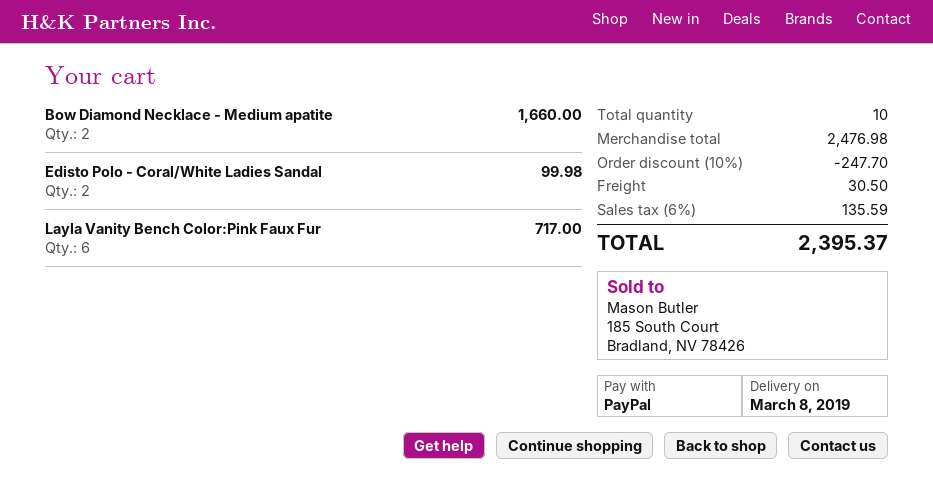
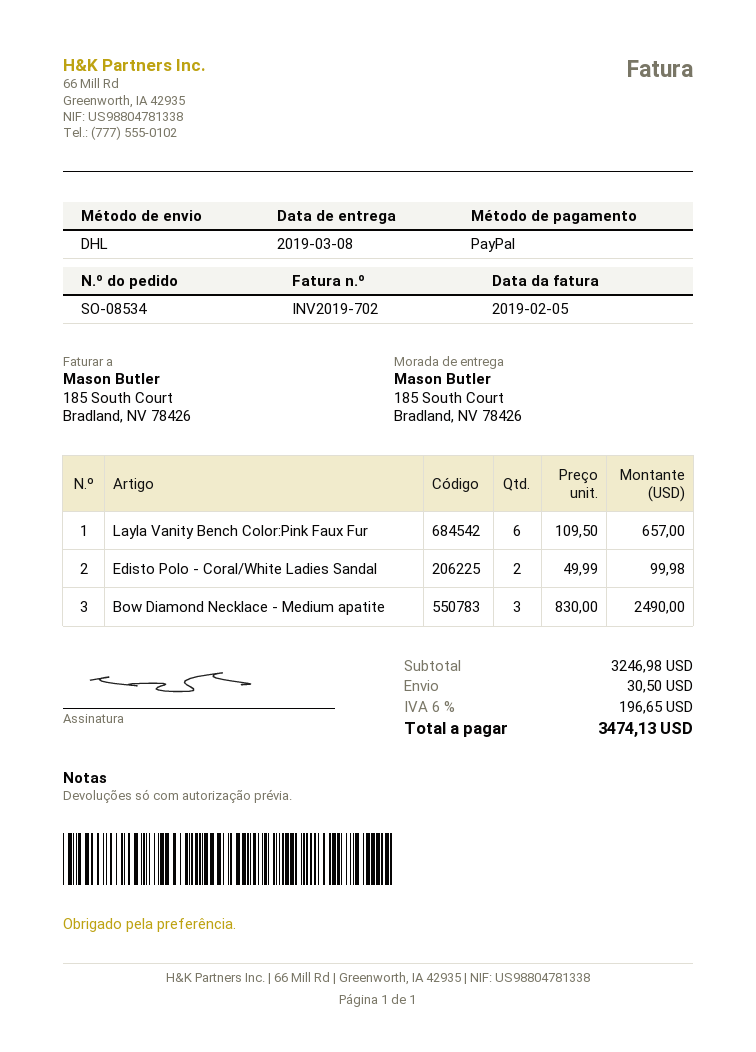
Bow Diamond Necklace - Medium apatite: 2 for 1660.00 -> 3 for 2490.00
Layla Vanity Bench Color:Pink Faux Fur: 6 for 717.00 -> 6 for 657.00
subtotal: 2476.98 -> 3246.98
discount: 10% = 247.70 -> none
tax: 6% = 135.59 -> 6% = 196.65
total: 2395.37 -> 3474.13

